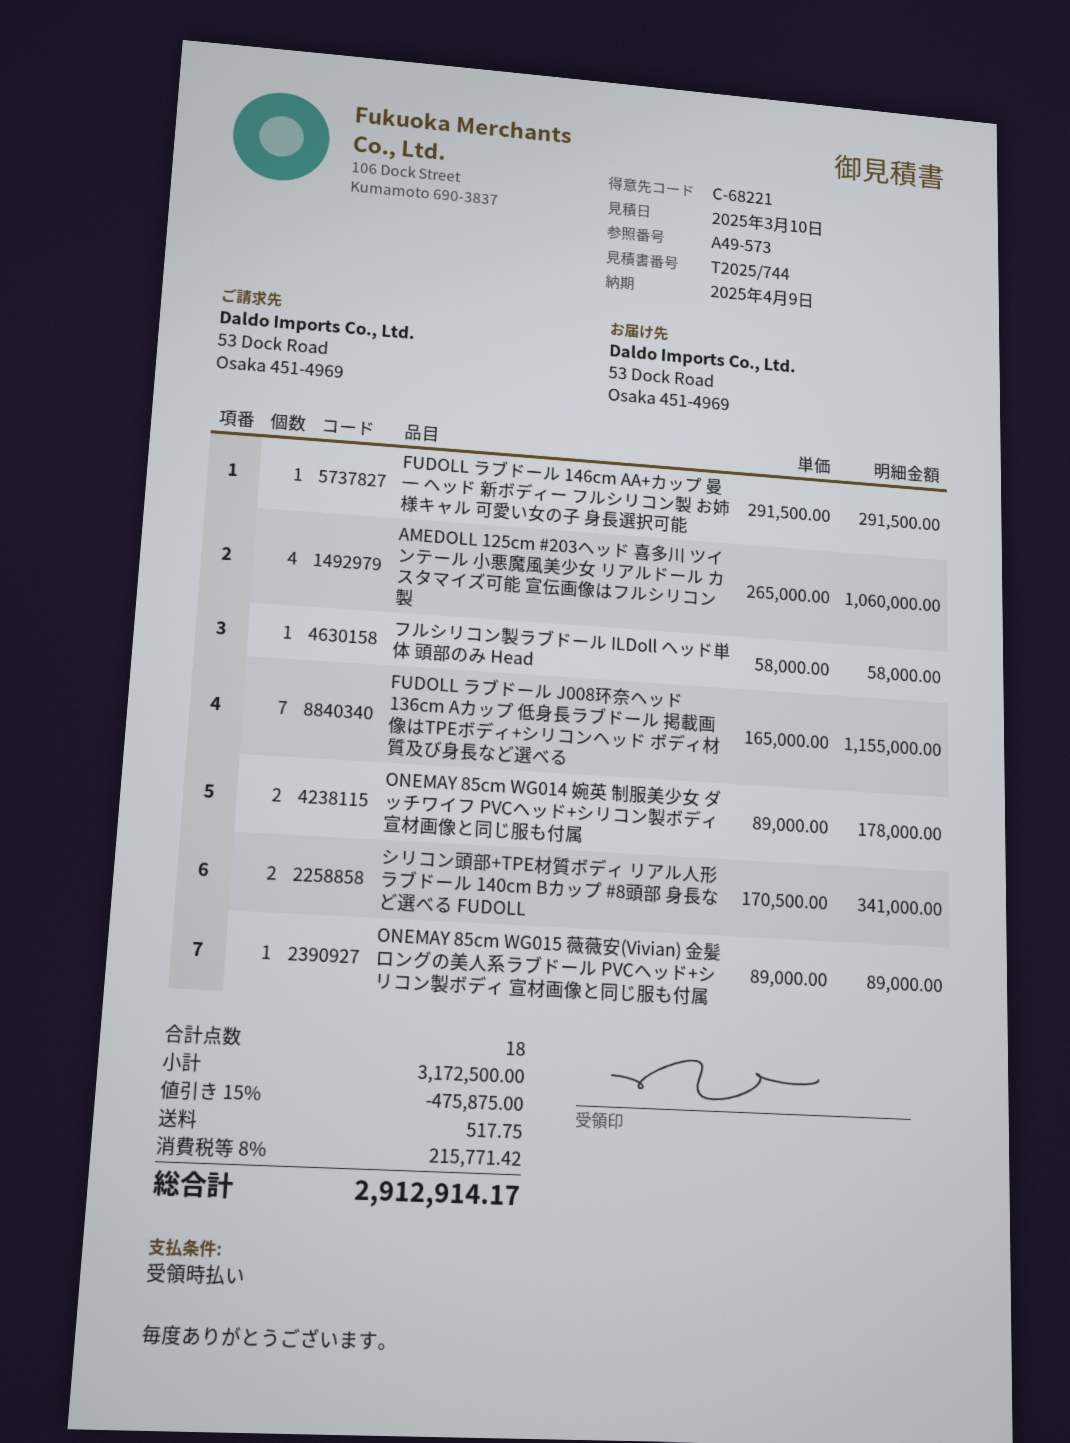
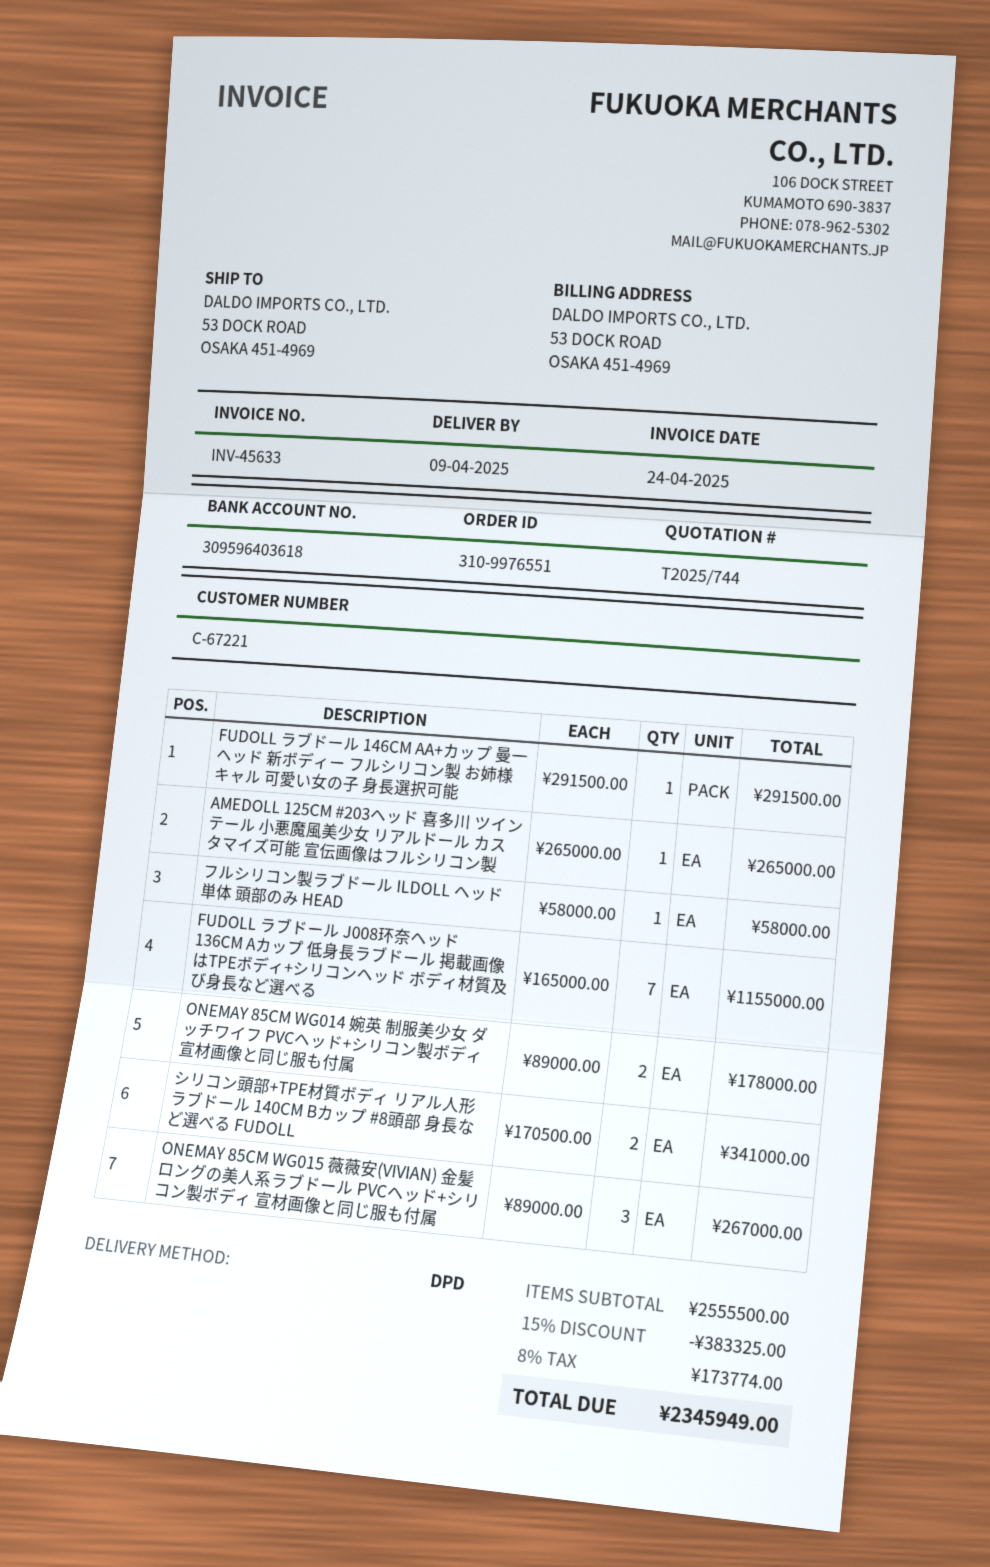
customer number: C-68221 -> C-67221
AMEDOLL 125cm #203ヘッド 喜多川 ツインテール 小悪魔風美少女 リアルドール カスタマイズ可能 宣伝画像はフルシリコン製: 4 x 265000.00 = 1060000.00 -> 1 x 265000.00 = 265000.00
ONEMAY 85cm WG015 薇薇安(Vivian) 金髪ロングの美人系ラブドール PVCヘッド+シリコン製ボディ 宣材画像と同じ服も付属: 1 x 89000.00 = 89000.00 -> 3 x 89000.00 = 267000.00
subtotal: 3172500.00 -> 2555500.00
discount: 15% = 475875.00 -> 15% = 383325.00
shipping: 517.75 -> none
tax: 8% = 215771.42 -> 8% = 173774.00
total: 2912914.17 -> 2345949.00

